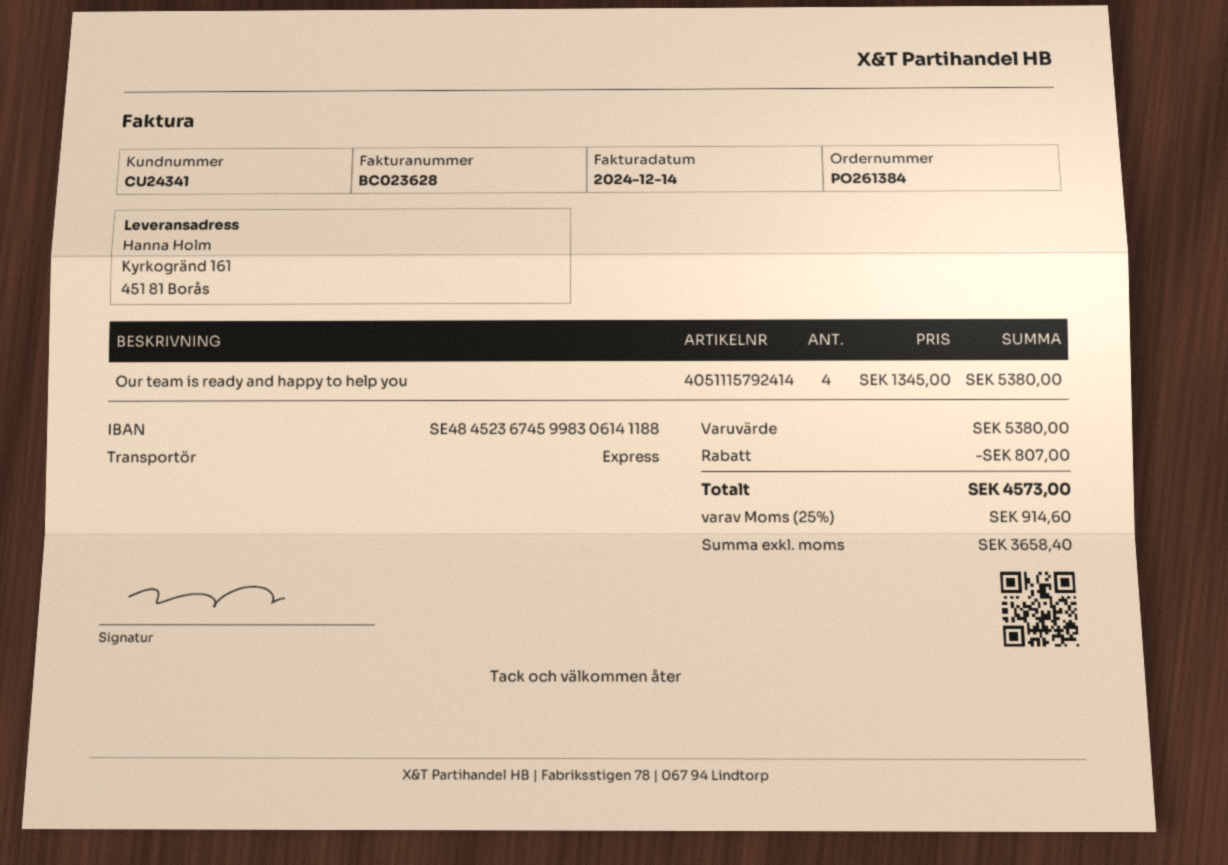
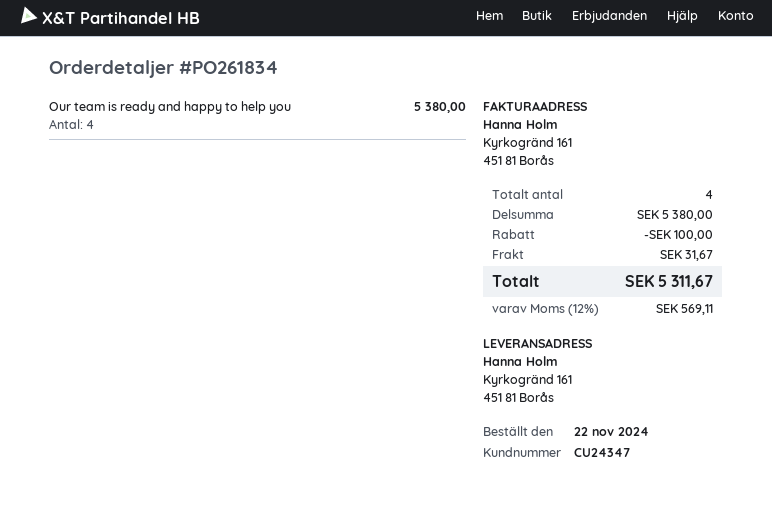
order number: PO261384 -> PO261834
customer number: CU24341 -> CU24347
discount: 807.00 -> 100.00
shipping: none -> 31.67
tax: 25% = 914.60 -> 12% = 569.11
total: 4573.00 -> 5311.67

